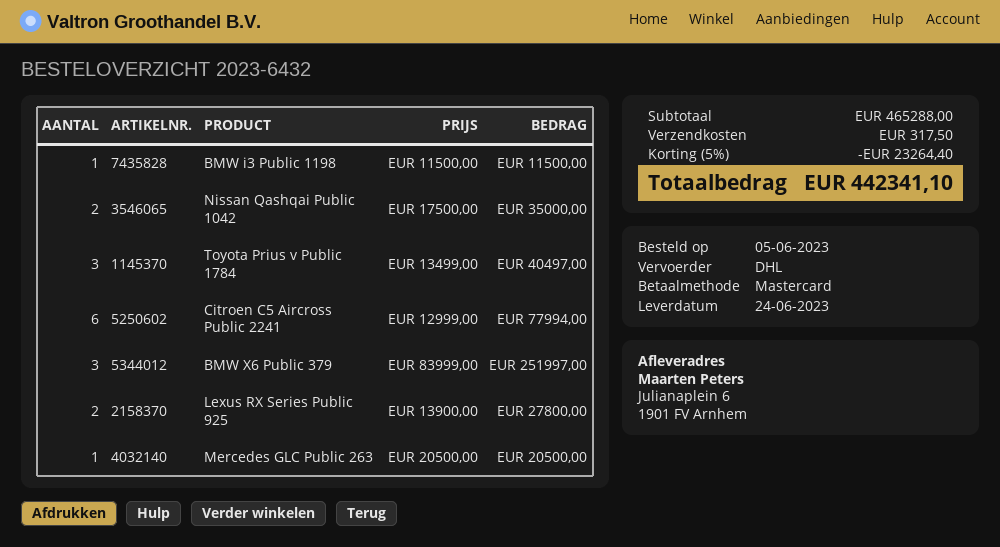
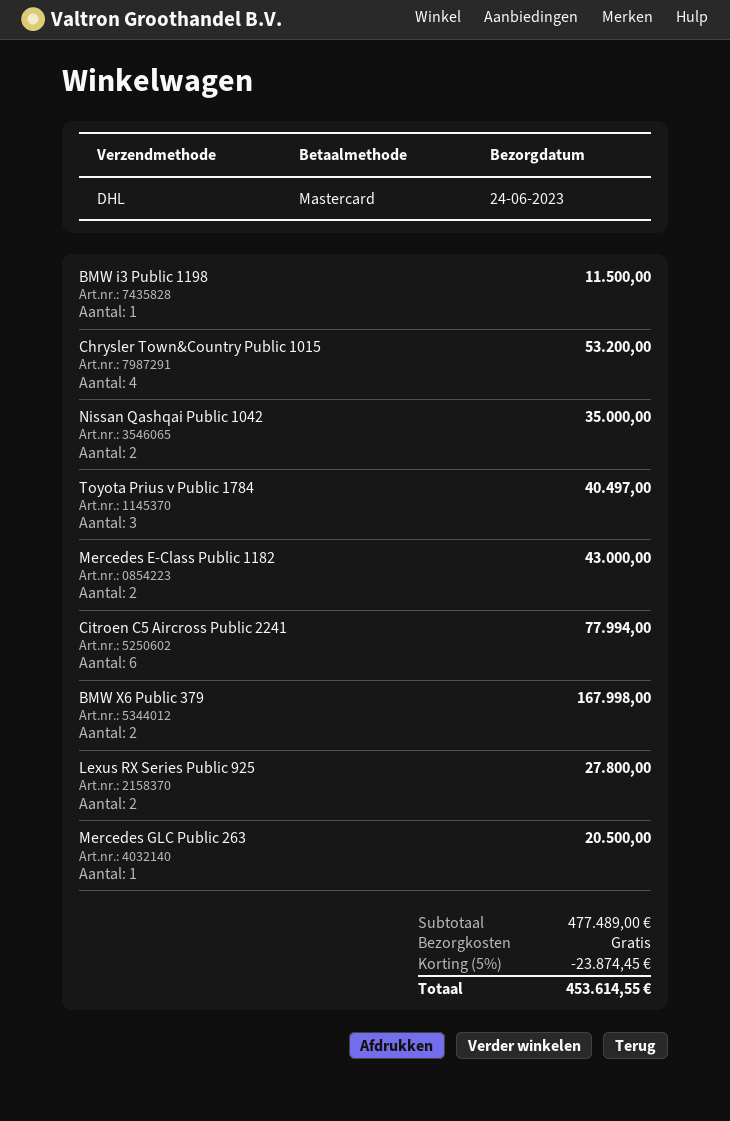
BMW X6 Public 379: 3 for 251997.00 -> 2 for 167998.00
Chrysler Town&Country Public 1015: none -> 4 for 53200.00
Mercedes E-Class Public 1182: none -> 2 for 43000.00
subtotal: 465288.00 -> 477489.00
discount: 5% = 23264.40 -> 5% = 23874.45
shipping: 317.50 -> 0.00
total: 442341.10 -> 453614.55

